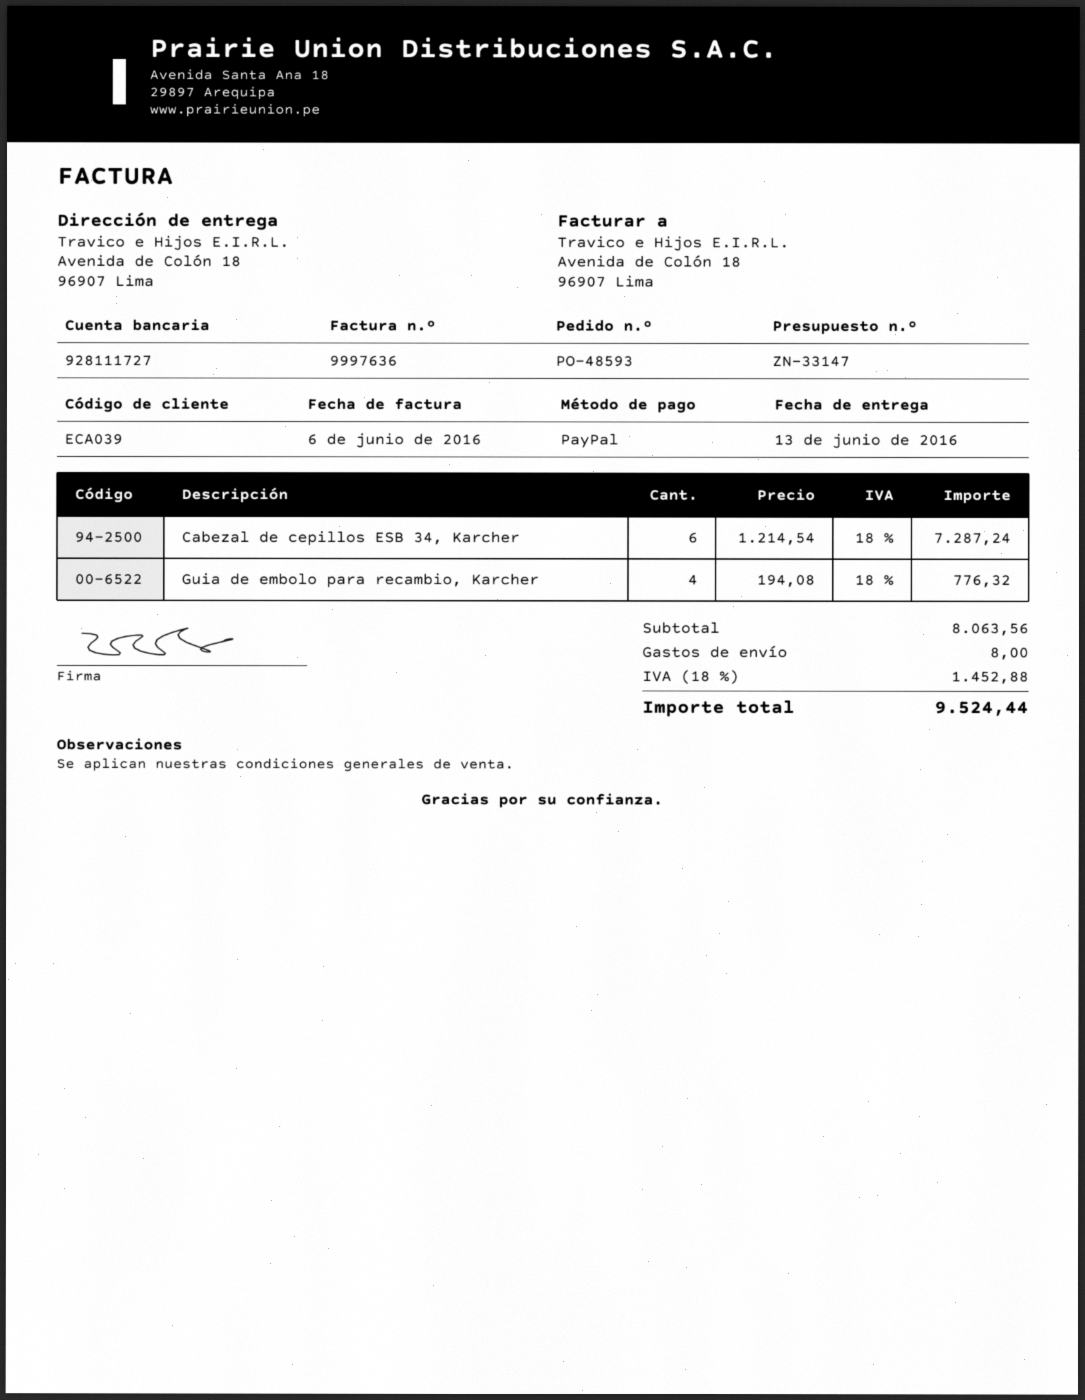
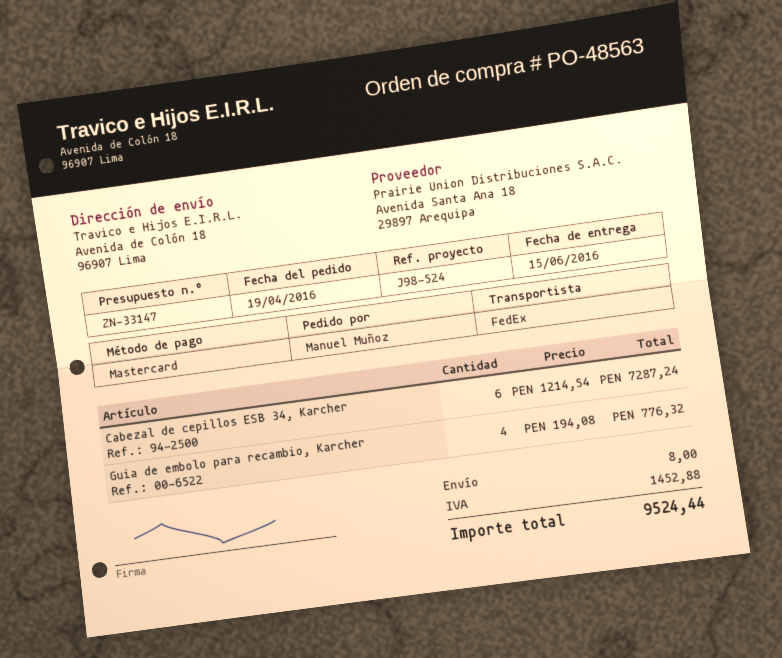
order number: PO-48593 -> PO-48563
delivery date: 2016-06-13 -> 2016-06-15
payment method: PayPal -> Mastercard

